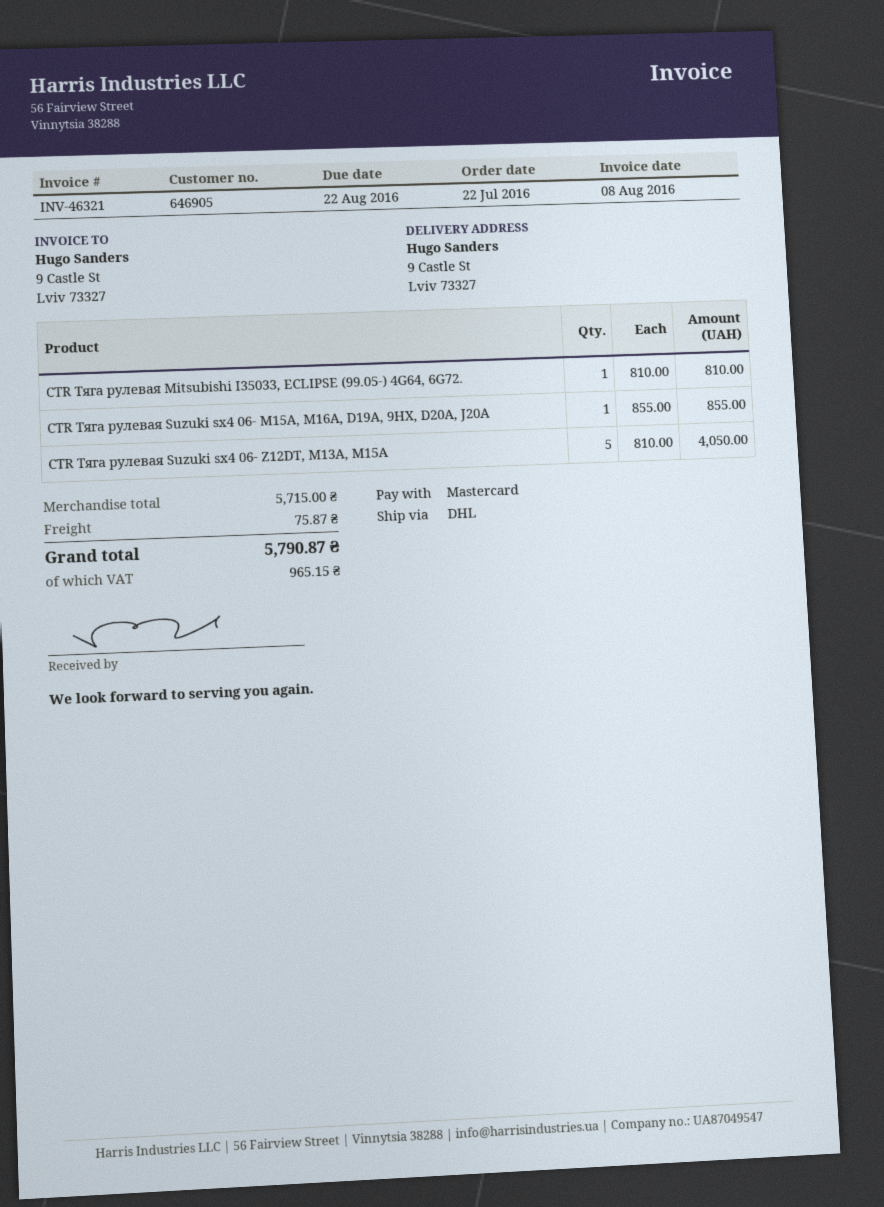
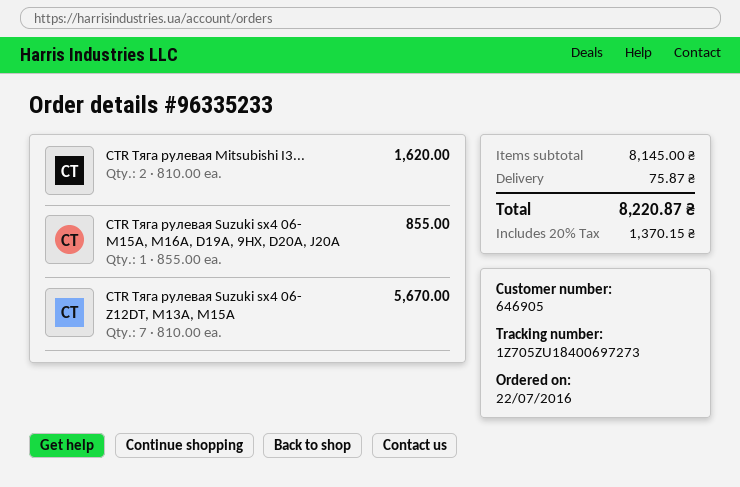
CTR Тяга рулевая Mitsubishi I35033, ECLIPSE (99.05-) 4G64, 6G72.: 1 x 810.00 = 810.00 -> 2 x 810.00 = 1620.00
CTR Тяга рулевая Suzuki sx4 06- Z12DT, M13A, M15A: 5 x 810.00 = 4050.00 -> 7 x 810.00 = 5670.00
subtotal: 5715.00 -> 8145.00
tax: 965.15 -> 1370.15
total: 5790.87 -> 8220.87

